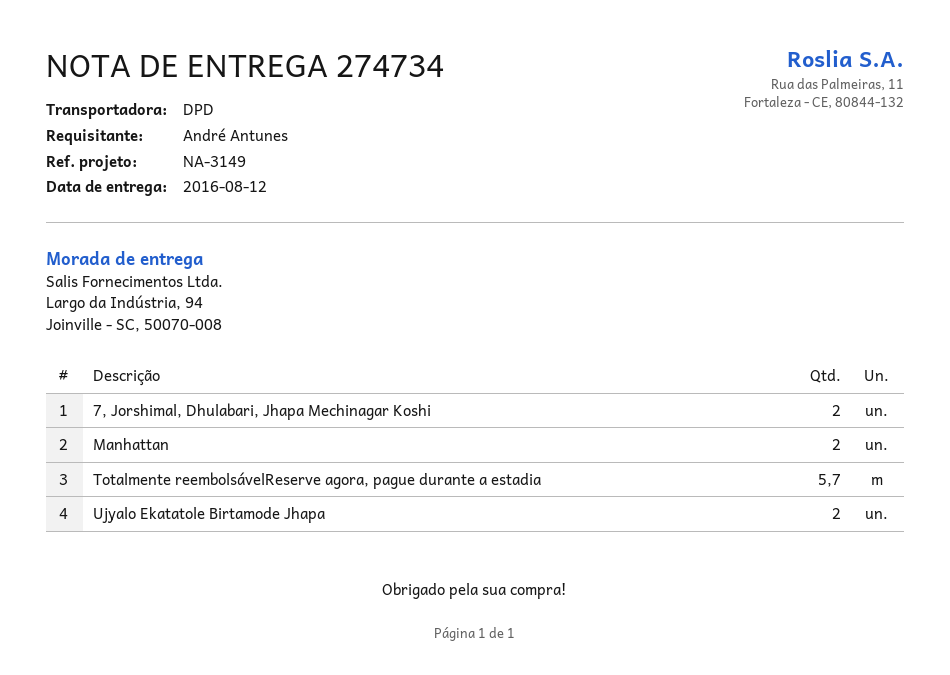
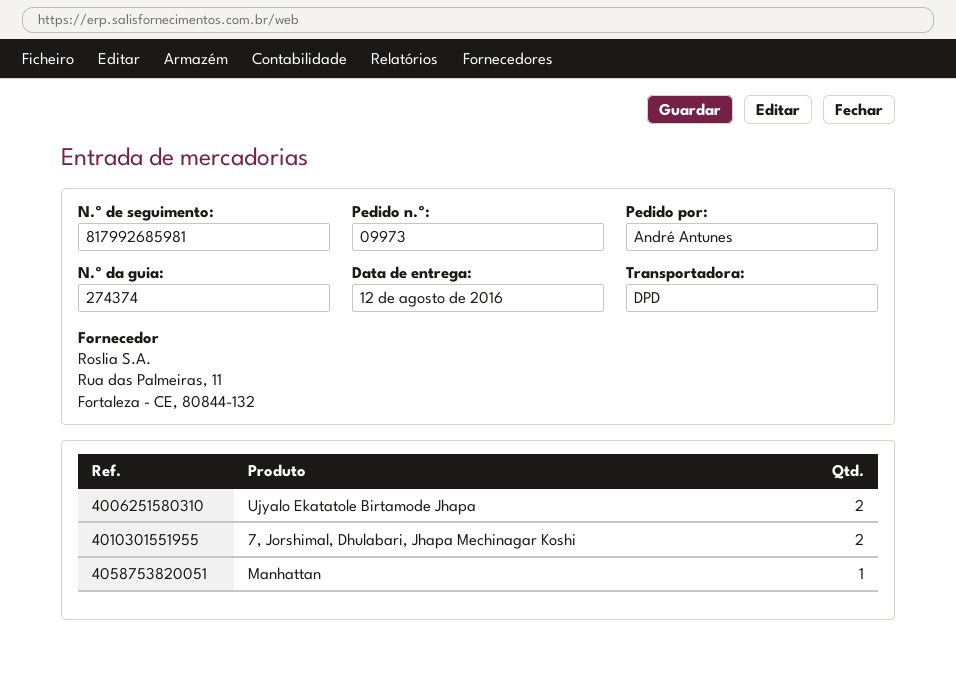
delivery note number: 274734 -> 274374
Manhattan: 2 -> 1
Totalmente reembolsávelReserve agora, pague durante a estadia: 5.7 -> none

